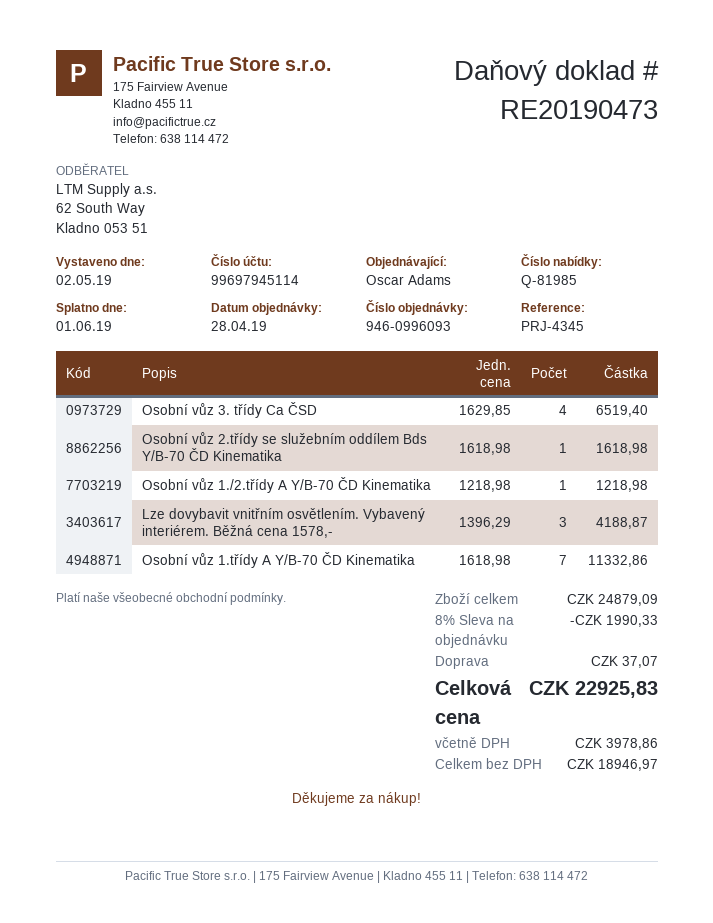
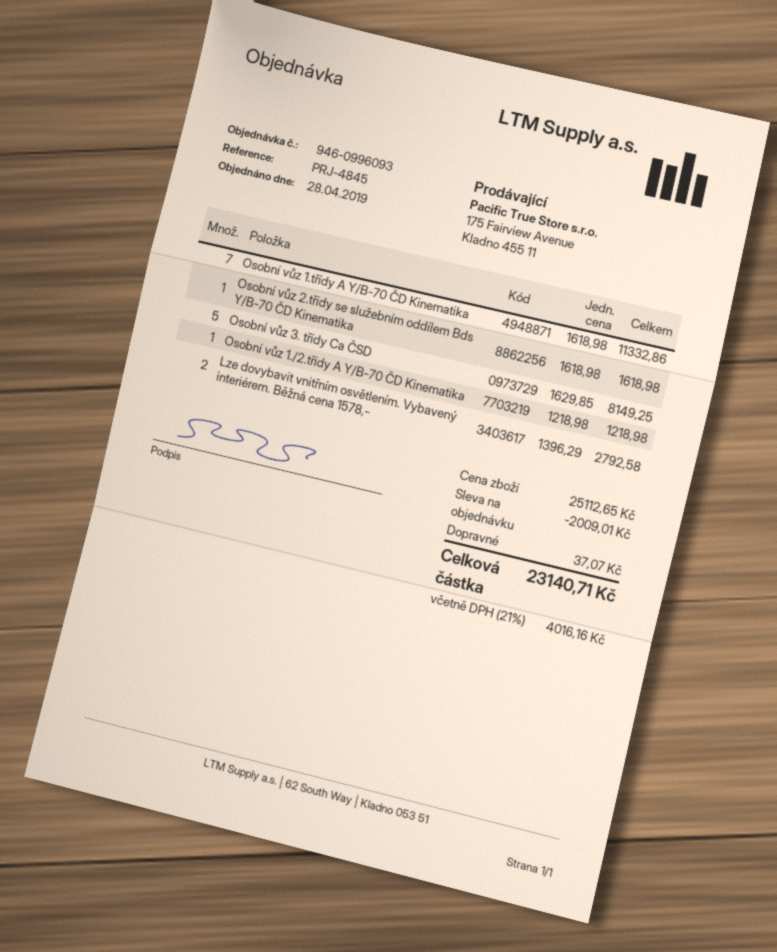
reference: PRJ-4345 -> PRJ-4845
Osobní vůz 3. třídy Ca ČSD: 4 x 1629.85 = 6519.40 -> 5 x 1629.85 = 8149.25
Lze dovybavit vnitřním osvětlením. Vybavený interiérem. Běžná cena 1578,-: 3 x 1396.29 = 4188.87 -> 2 x 1396.29 = 2792.58
subtotal: 24879.09 -> 25112.65
discount: 1990.33 -> 2009.01
tax: 3978.86 -> 4016.16
total: 22925.83 -> 23140.71

